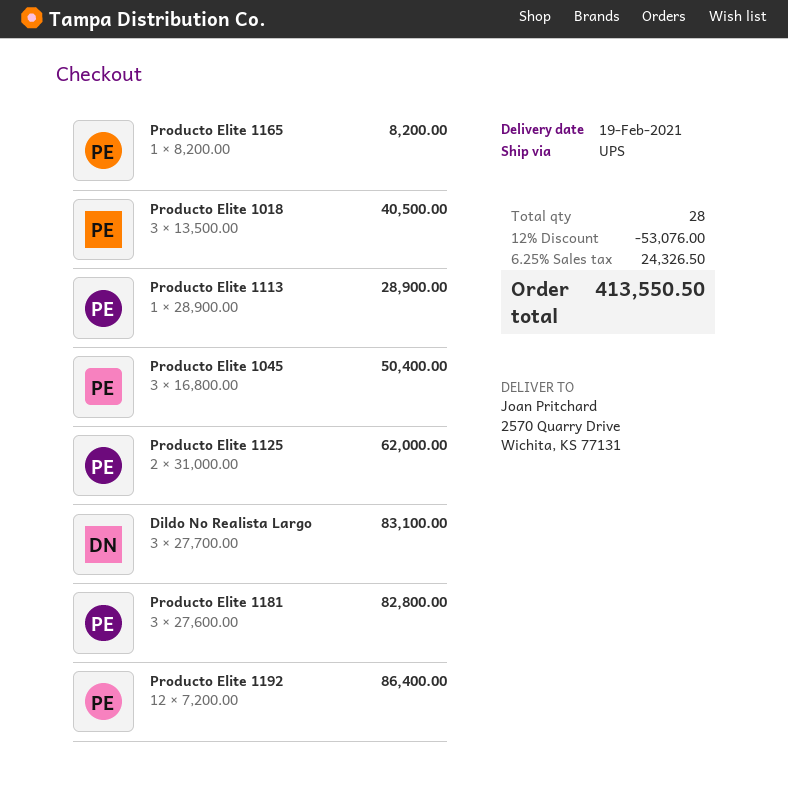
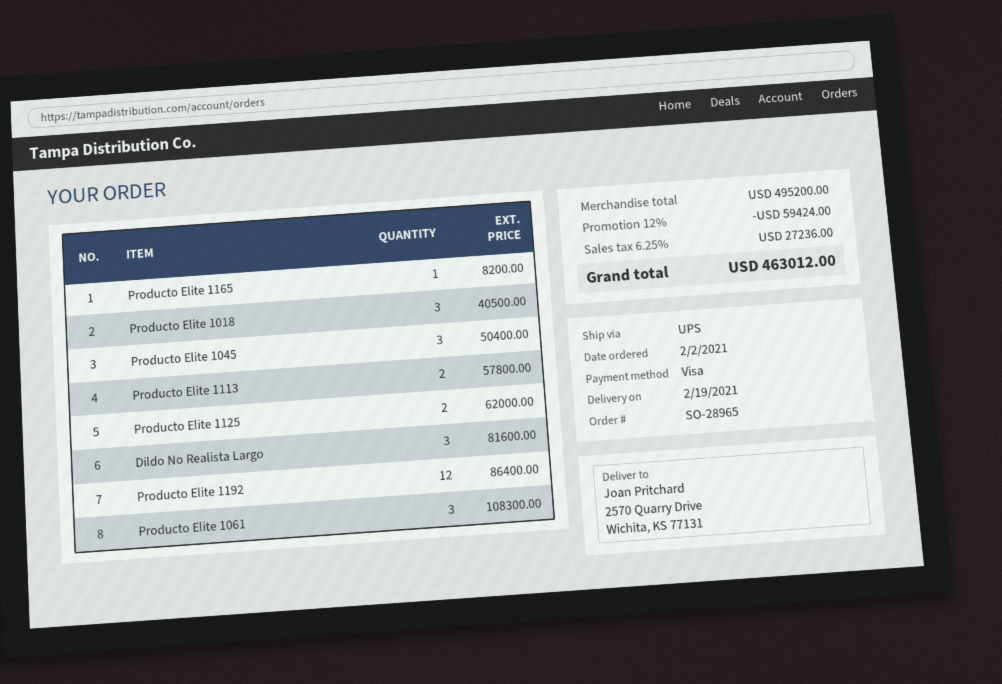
Producto Elite 1113: 1 for 28900.00 -> 2 for 57800.00
Dildo No Realista Largo: 3 for 83100.00 -> 3 for 81600.00
Producto Elite 1181: 3 for 82800.00 -> none
Producto Elite 1061: none -> 3 for 108300.00
discount: 12% = 53076.00 -> 12% = 59424.00
tax: 6.25% = 24326.50 -> 6.25% = 27236.00
total: 413550.50 -> 463012.00

